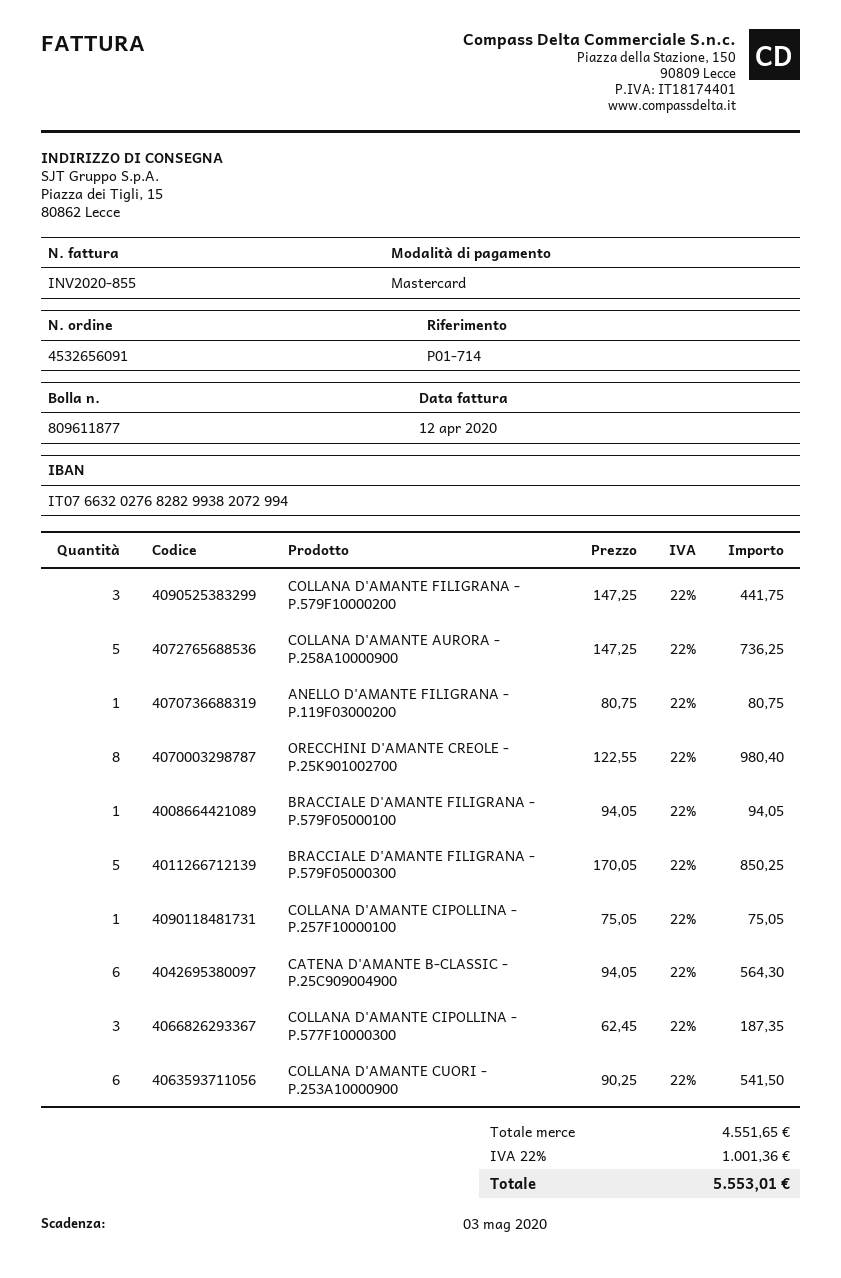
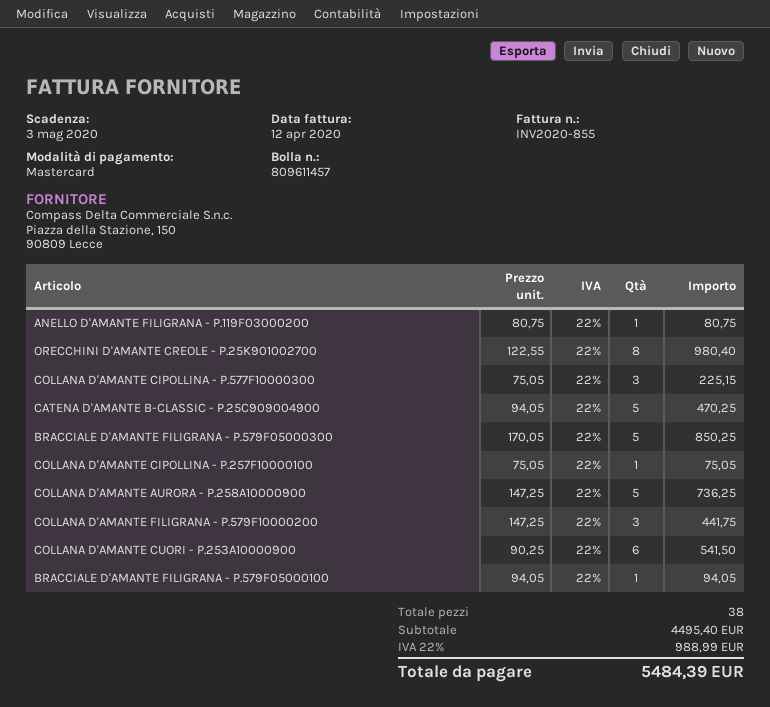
delivery note number: 809611877 -> 809611457
CATENA D'AMANTE B-CLASSIC - P.25C909004900: 6 x 94.05 = 564.30 -> 5 x 94.05 = 470.25
COLLANA D'AMANTE CIPOLLINA - P.577F10000300: 3 x 62.45 = 187.35 -> 3 x 75.05 = 225.15
subtotal: 4551.65 -> 4495.40
tax: 22% = 1001.36 -> 22% = 988.99
total: 5553.01 -> 5484.39

